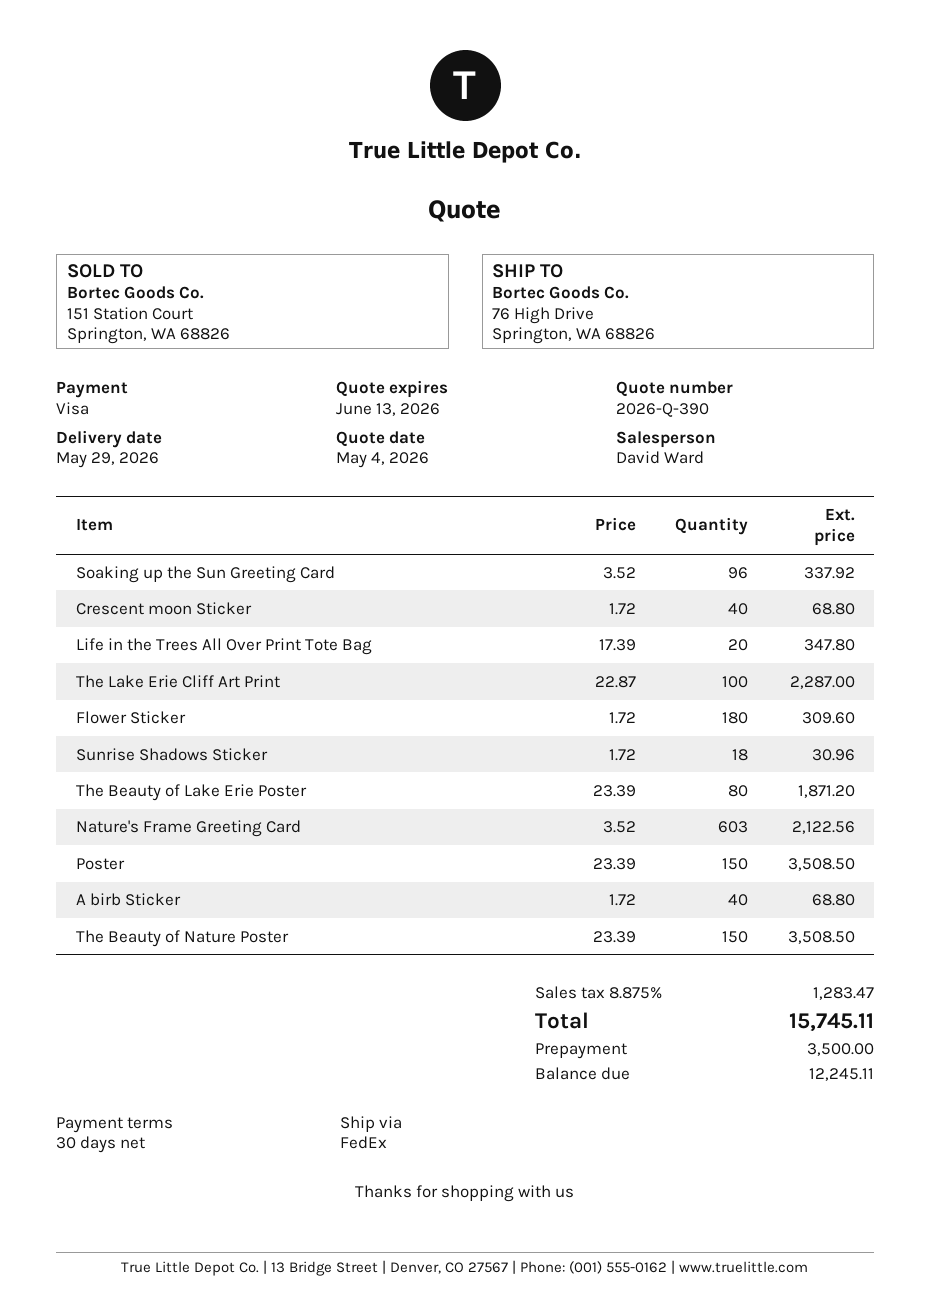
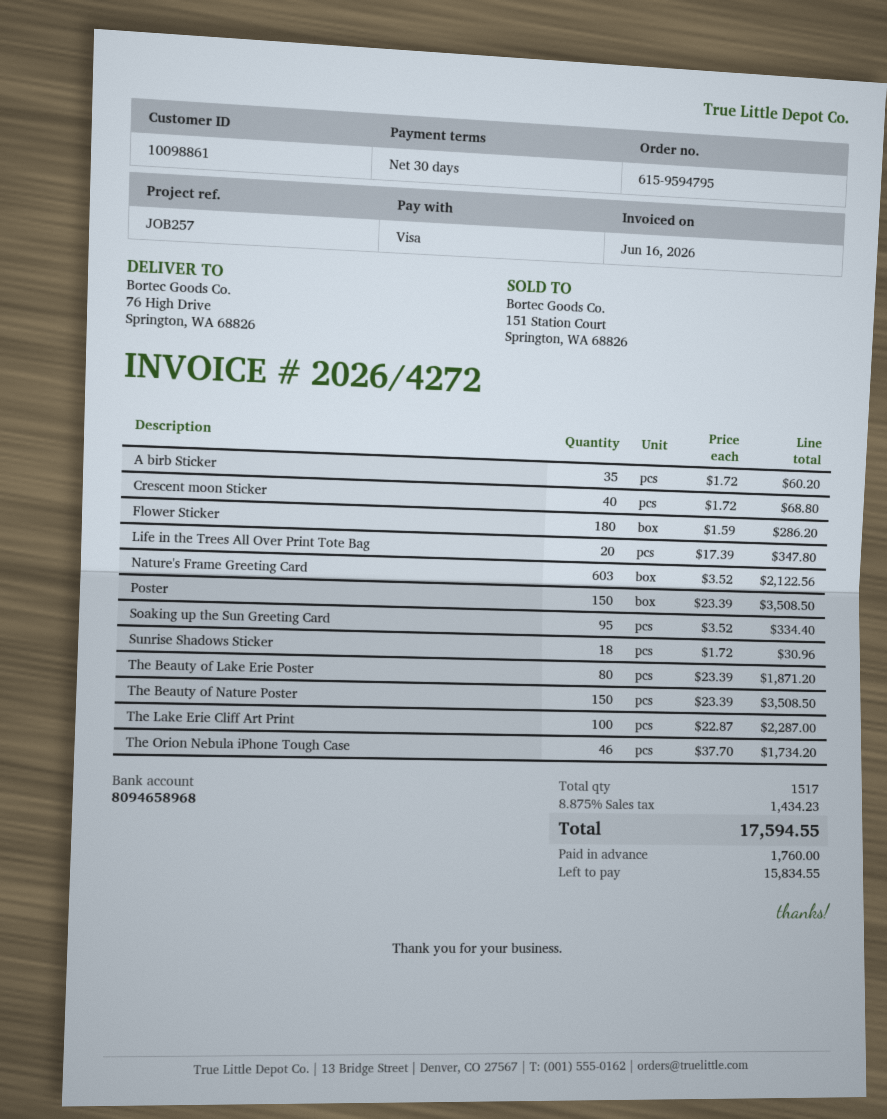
Soaking up the Sun Greeting Card: 96 x 3.52 = 337.92 -> 95 x 3.52 = 334.40
Flower Sticker: 180 x 1.72 = 309.60 -> 180 x 1.59 = 286.20
A birb Sticker: 40 x 1.72 = 68.80 -> 35 x 1.72 = 60.20
The Orion Nebula iPhone Tough Case: none -> 46 x 37.70 = 1734.20
tax: 8.875% = 1283.47 -> 8.875% = 1434.23
total: 15745.11 -> 17594.55
deposit: 3500.00 -> 1760.00
balance: 12245.11 -> 15834.55

